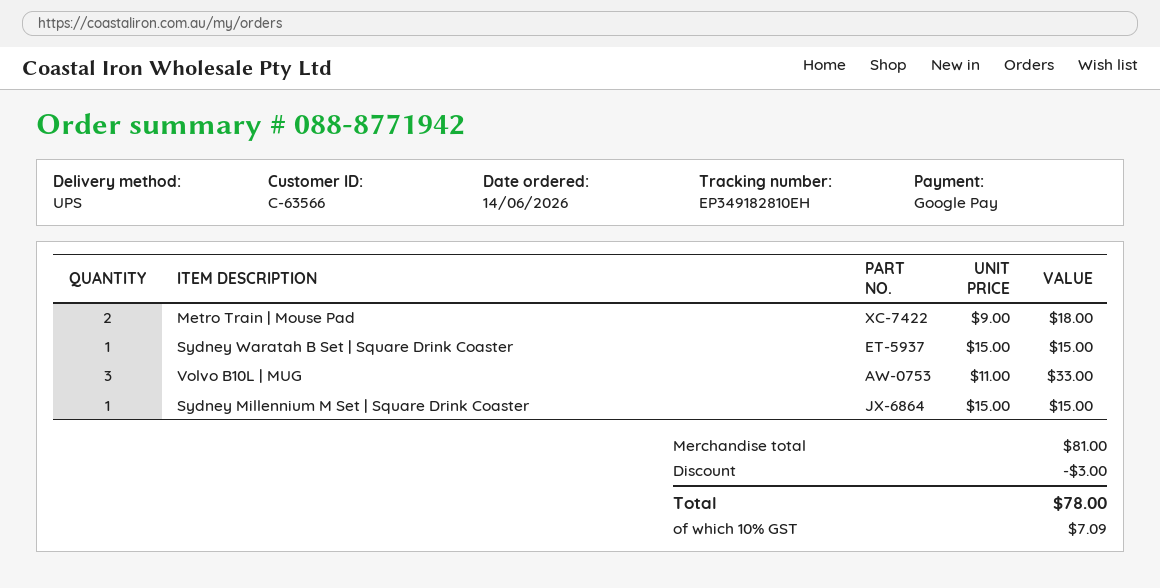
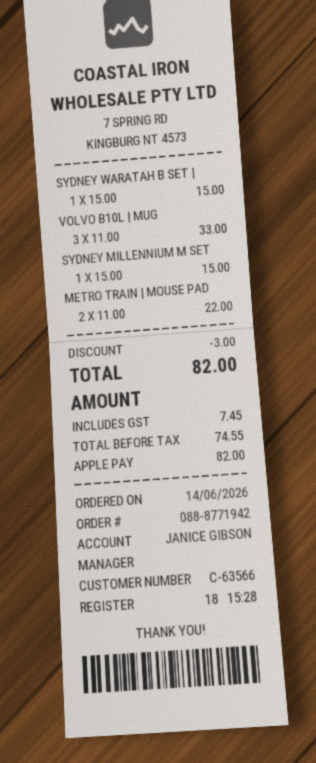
payment method: Google Pay -> Apple Pay
Metro Train | Mouse Pad: 2 x 9.00 = 18.00 -> 2 x 11.00 = 22.00
tax: 7.09 -> 7.45
total: 78.00 -> 82.00

